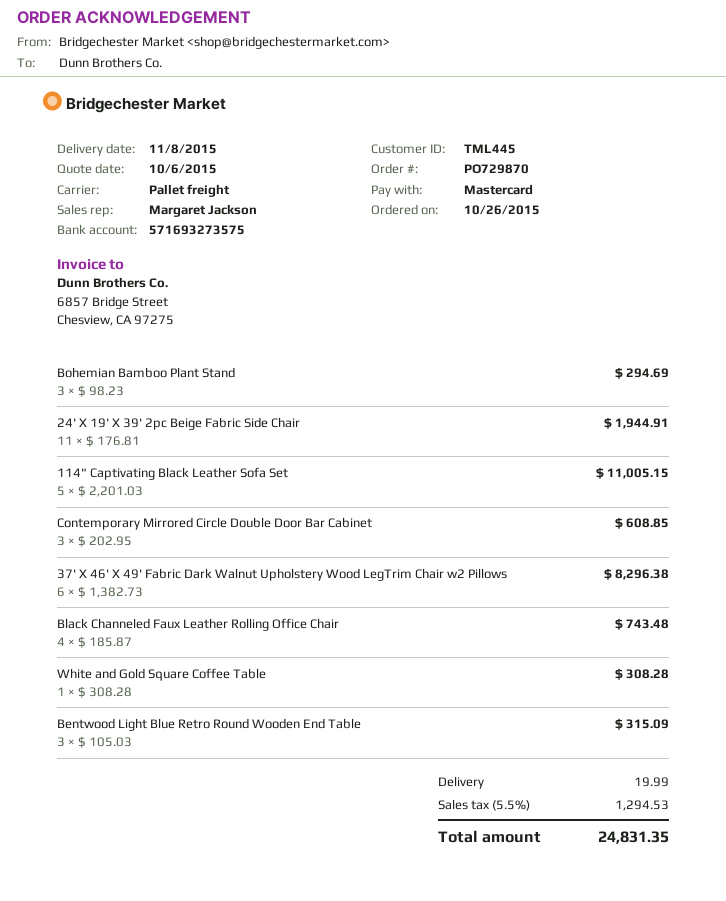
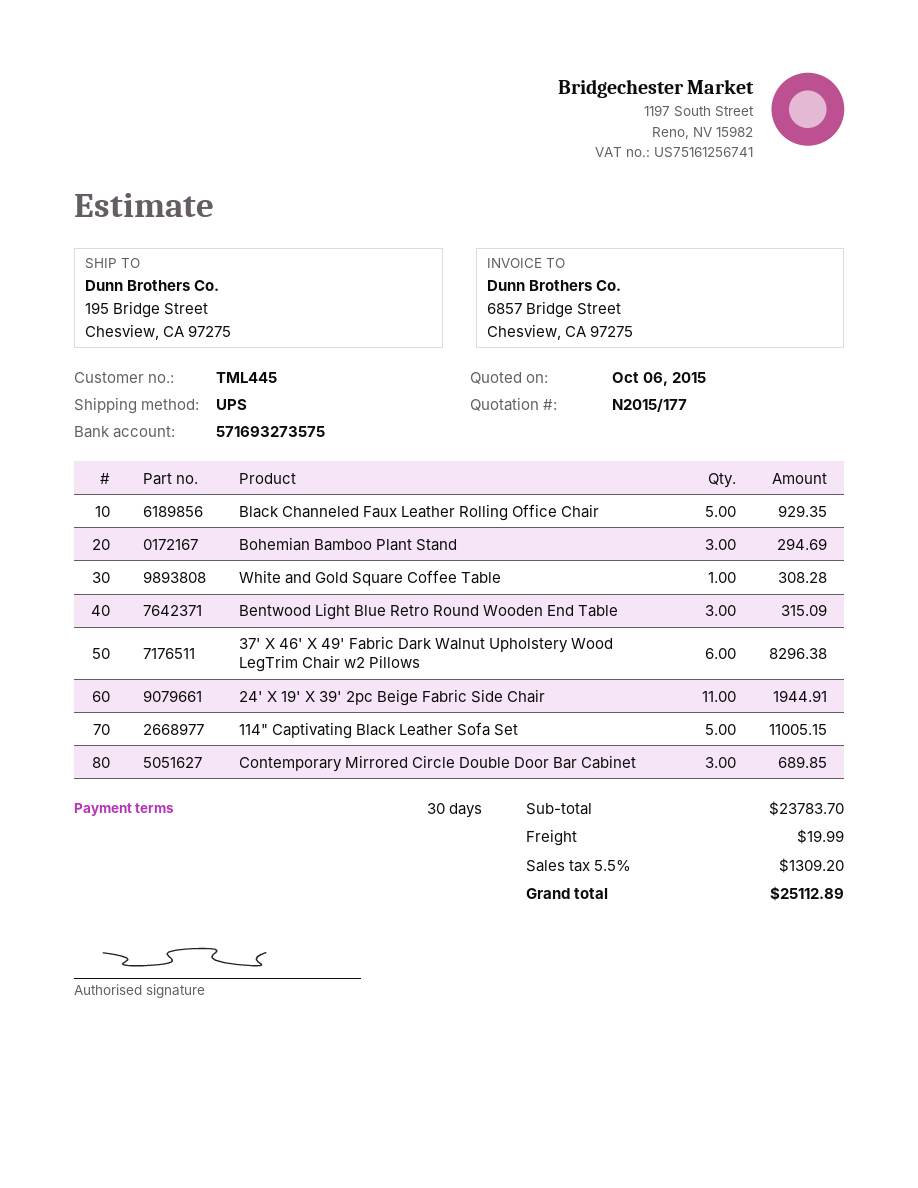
shipping method: pallet freight -> UPS
Contemporary Mirrored Circle Double Door Bar Cabinet: 3 for 608.85 -> 3 for 689.85
Black Channeled Faux Leather Rolling Office Chair: 4 for 743.48 -> 5 for 929.35
tax: 5.5% = 1294.53 -> 5.5% = 1309.20
total: 24831.35 -> 25112.89

